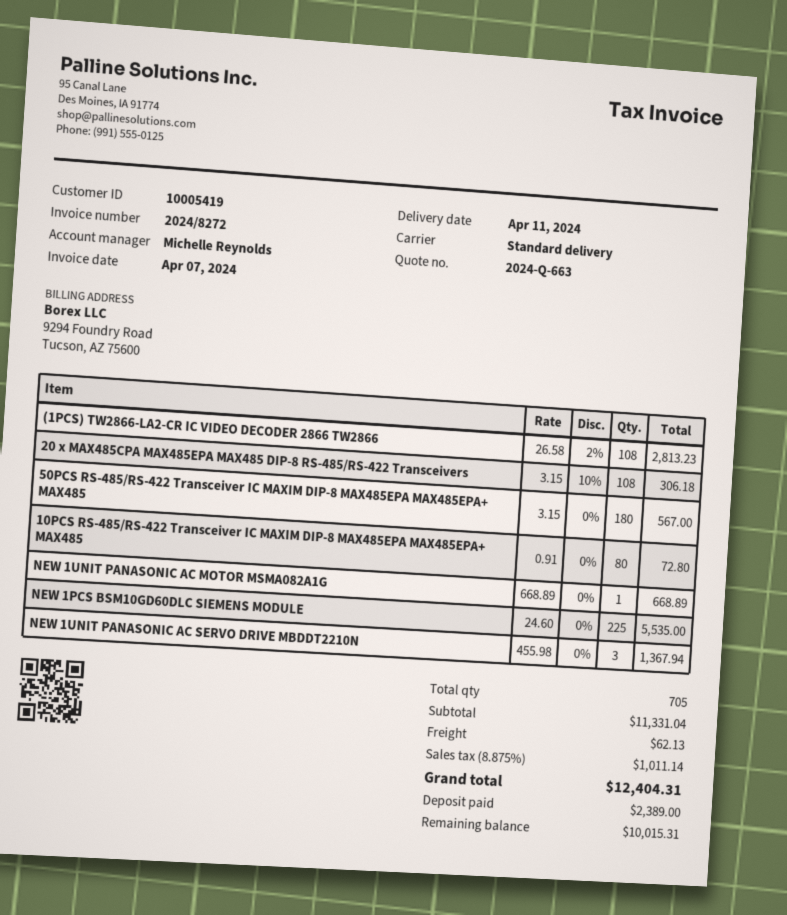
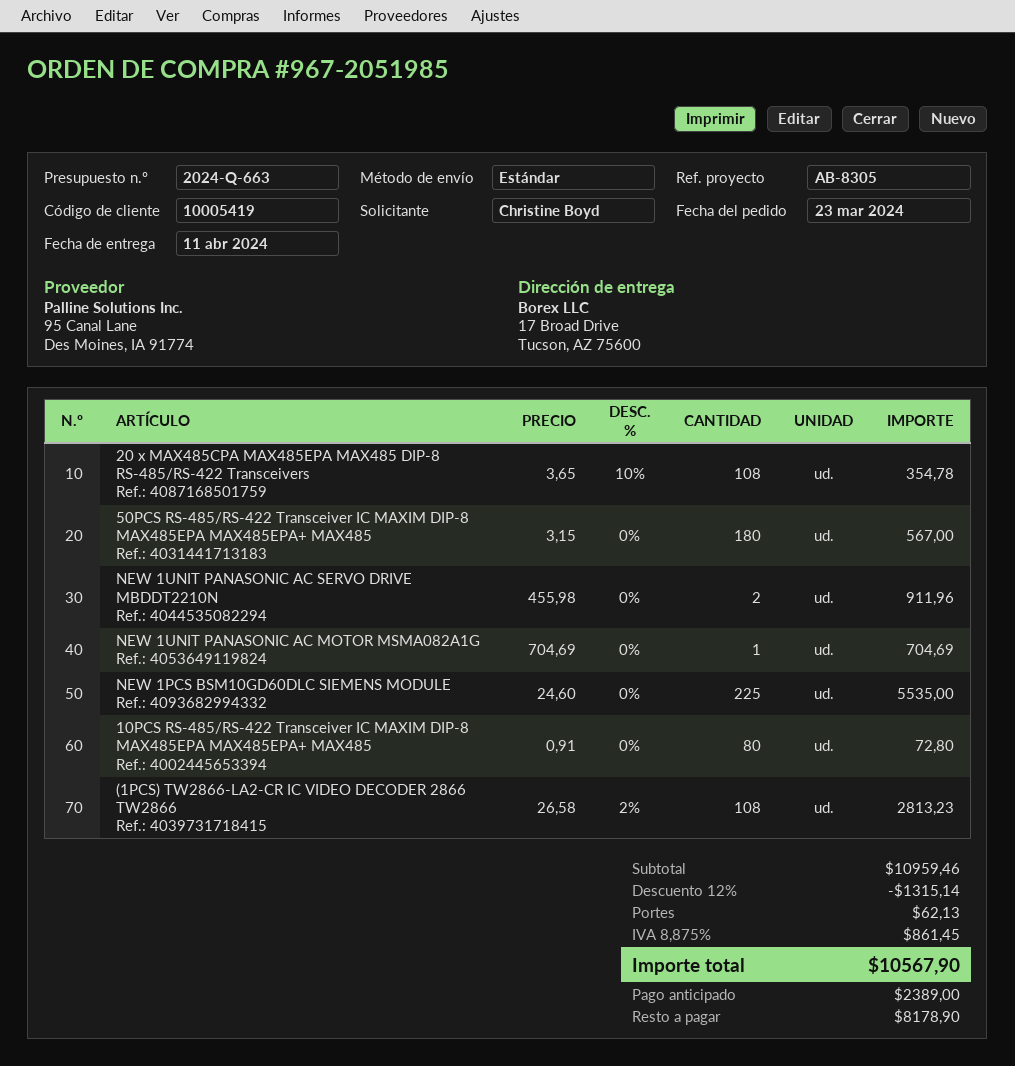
20 x MAX485CPA MAX485EPA MAX485 DIP-8 RS-485/RS-422 Transceivers: 108 x 3.15 - 10% = 306.18 -> 108 x 3.65 - 10% = 354.78
NEW 1UNIT PANASONIC AC MOTOR MSMA082A1G: 1 x 668.89 = 668.89 -> 1 x 704.69 = 704.69
NEW 1UNIT PANASONIC AC SERVO DRIVE MBDDT2210N: 3 x 455.98 = 1367.94 -> 2 x 455.98 = 911.96
subtotal: 11331.04 -> 10959.46
discount: none -> 12% = 1315.14
tax: 8.875% = 1011.14 -> 8.875% = 861.45
total: 12404.31 -> 10567.90
balance: 10015.31 -> 8178.90

